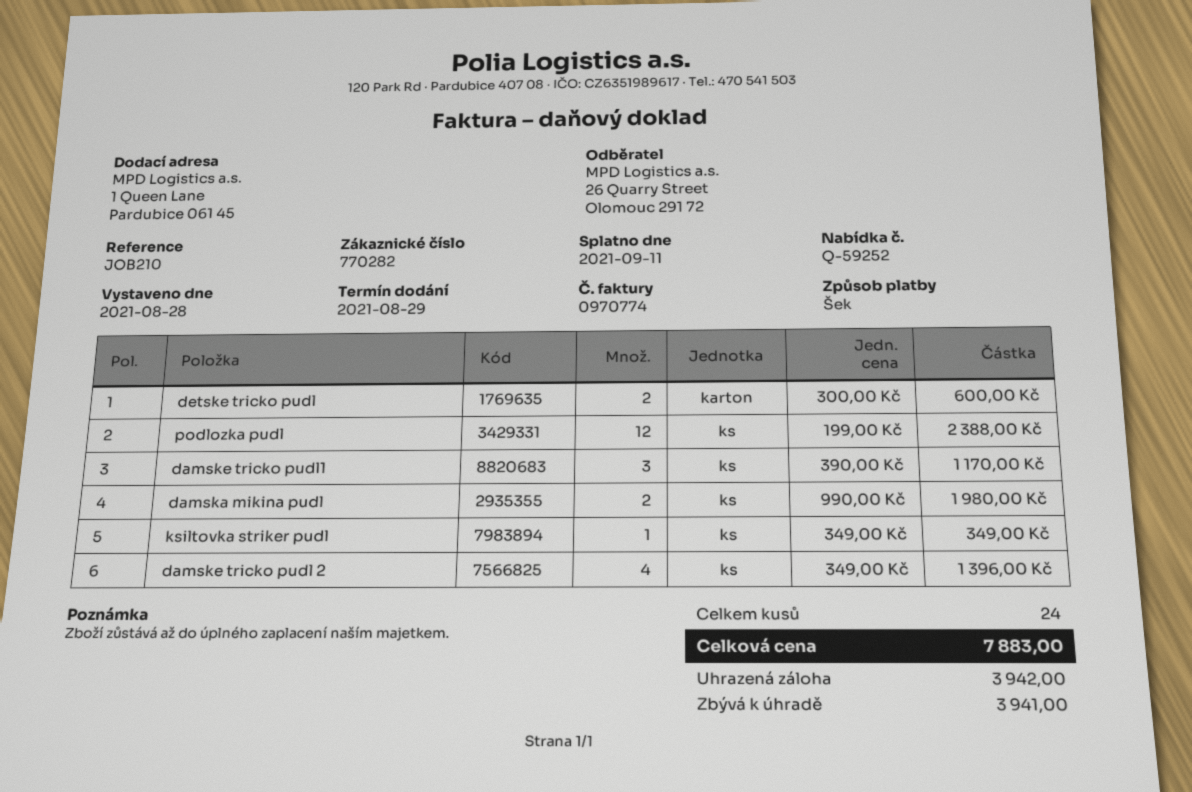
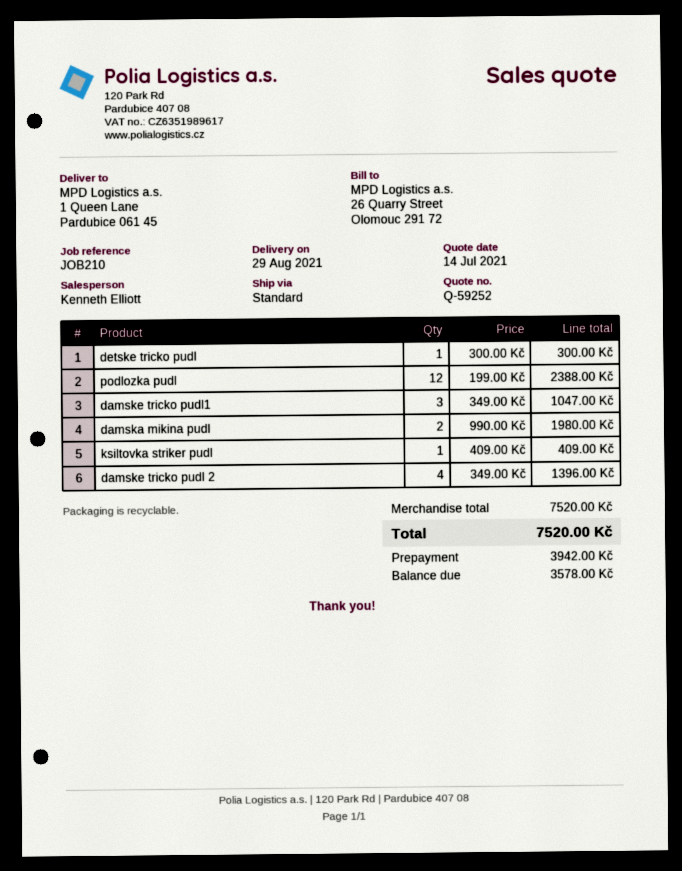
detske tricko pudl: 2 x 300.00 = 600.00 -> 1 x 300.00 = 300.00
damske tricko pudl1: 3 x 390.00 = 1170.00 -> 3 x 349.00 = 1047.00
ksiltovka striker pudl: 1 x 349.00 = 349.00 -> 1 x 409.00 = 409.00
total: 7883.00 -> 7520.00
balance: 3941.00 -> 3578.00

